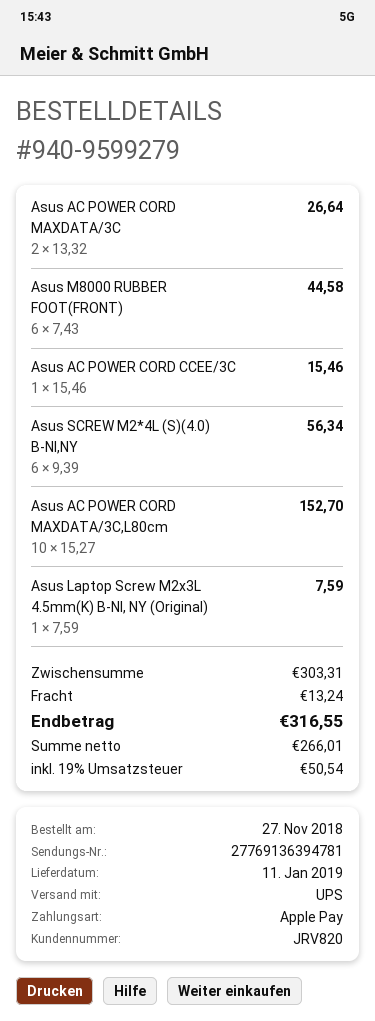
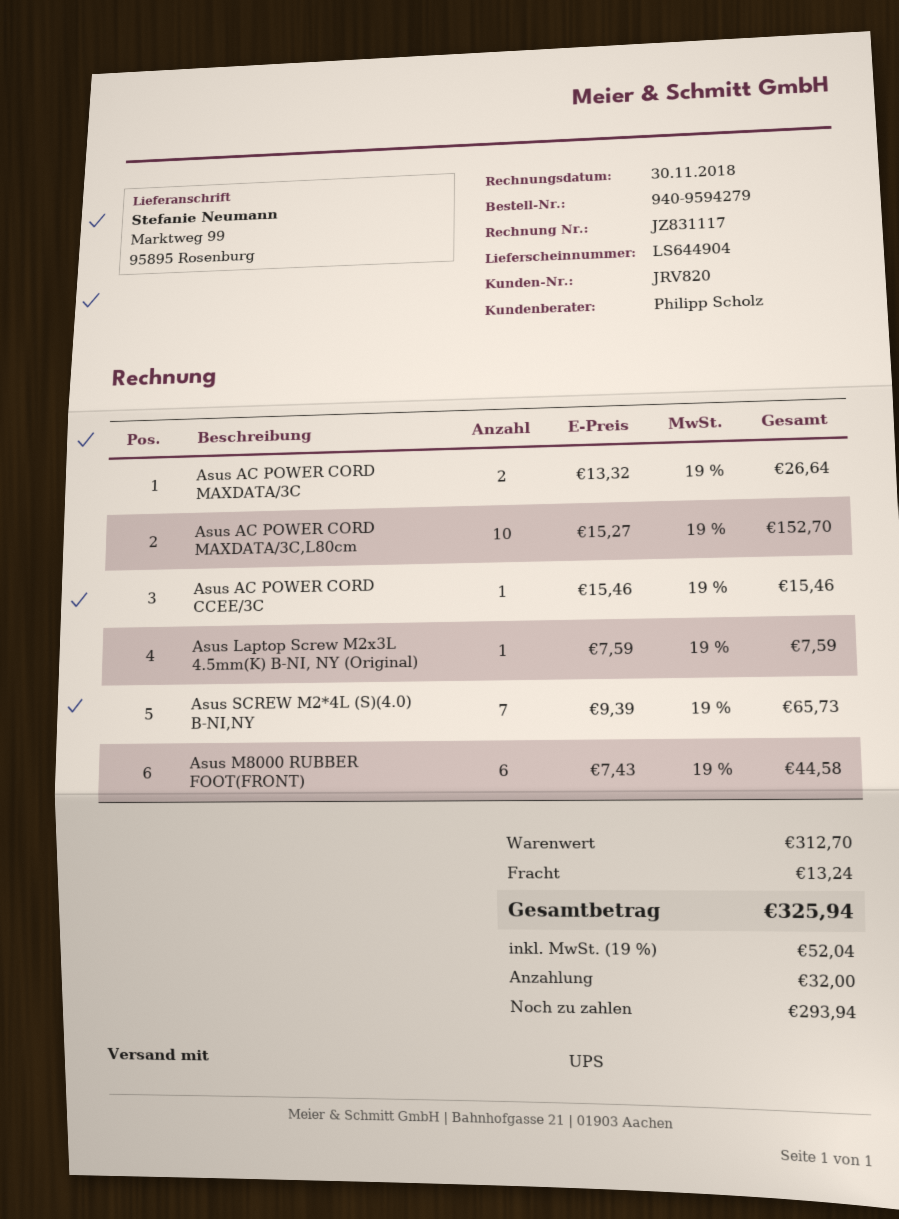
order number: 940-9599279 -> 940-9594279
Asus SCREW M2*4L (S)(4.0) B-NI,NY: 6 x 9.39 = 56.34 -> 7 x 9.39 = 65.73
subtotal: 303.31 -> 312.70
tax: 19% = 50.54 -> 19% = 52.04
total: 316.55 -> 325.94

